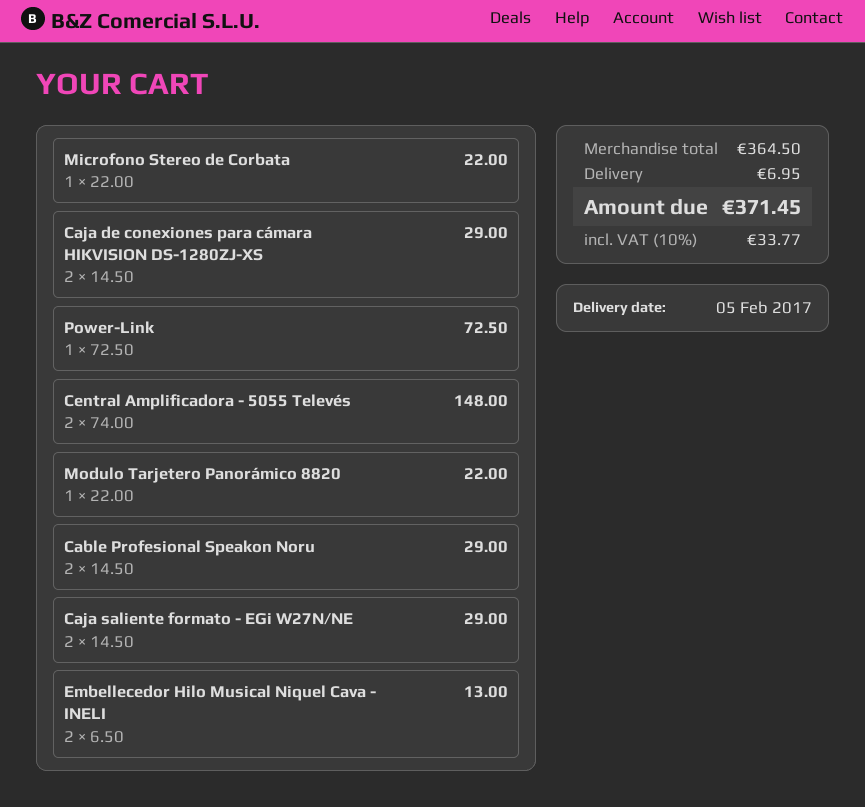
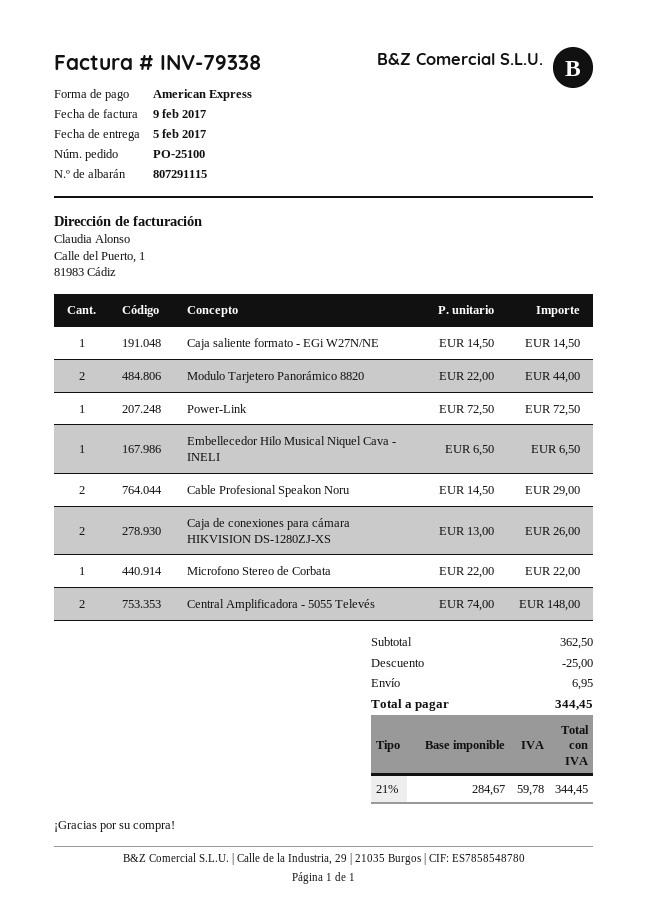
Caja de conexiones para cámara HIKVISION DS-1280ZJ-XS: 2 x 14.50 = 29.00 -> 2 x 13.00 = 26.00
Modulo Tarjetero Panorámico 8820: 1 x 22.00 = 22.00 -> 2 x 22.00 = 44.00
Caja saliente formato - EGi W27N/NE: 2 x 14.50 = 29.00 -> 1 x 14.50 = 14.50
Embellecedor Hilo Musical Niquel Cava - INELI: 2 x 6.50 = 13.00 -> 1 x 6.50 = 6.50
subtotal: 364.50 -> 362.50
discount: none -> 25.00
tax: 10% = 33.77 -> 21% = 59.78
total: 371.45 -> 344.45

